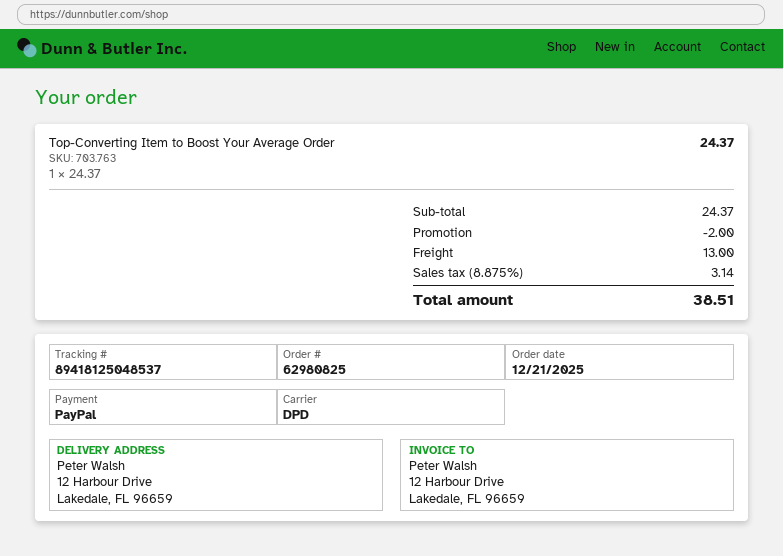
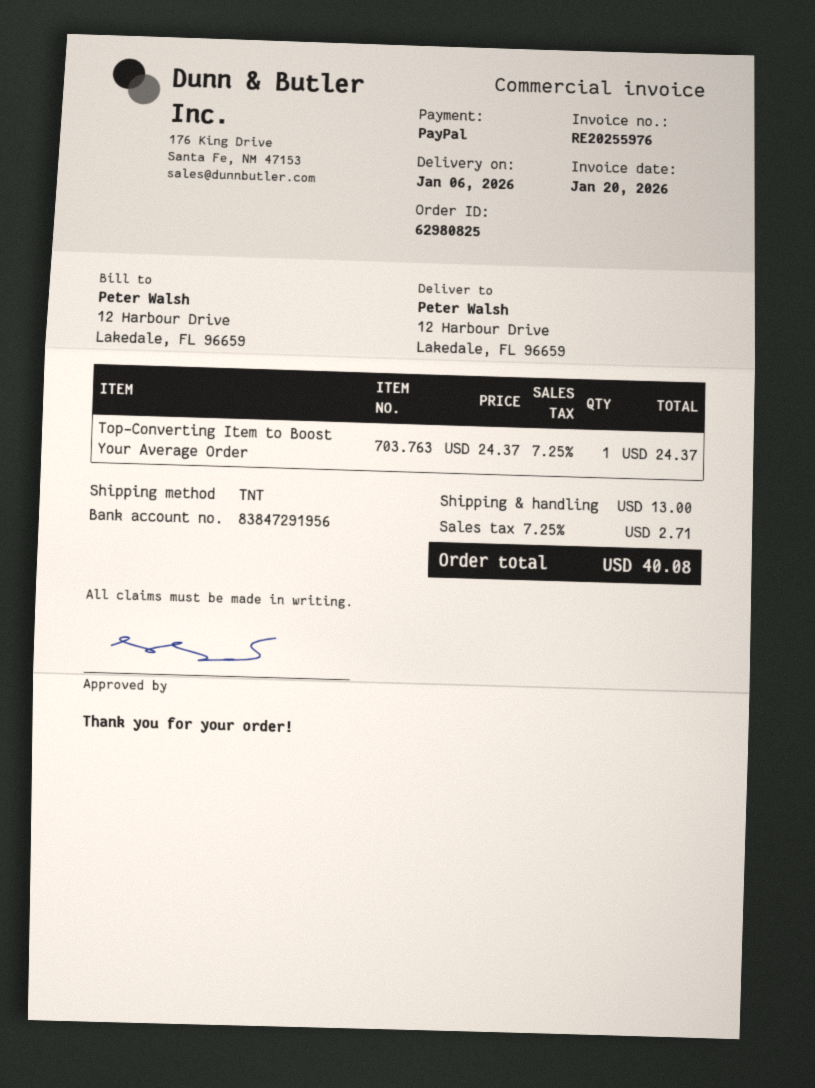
shipping method: DPD -> TNT
discount: 2.00 -> none
tax: 8.875% = 3.14 -> 7.25% = 2.71
total: 38.51 -> 40.08

